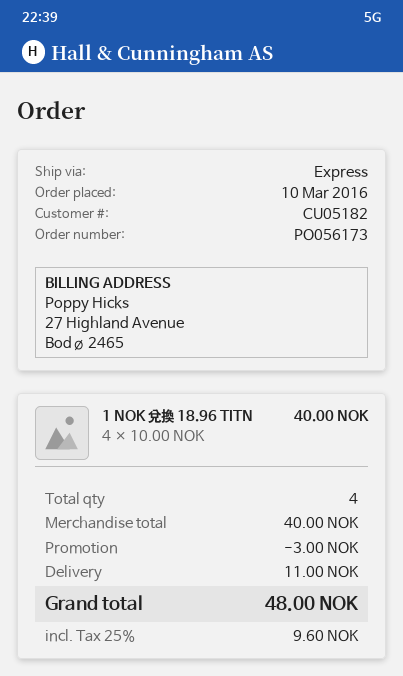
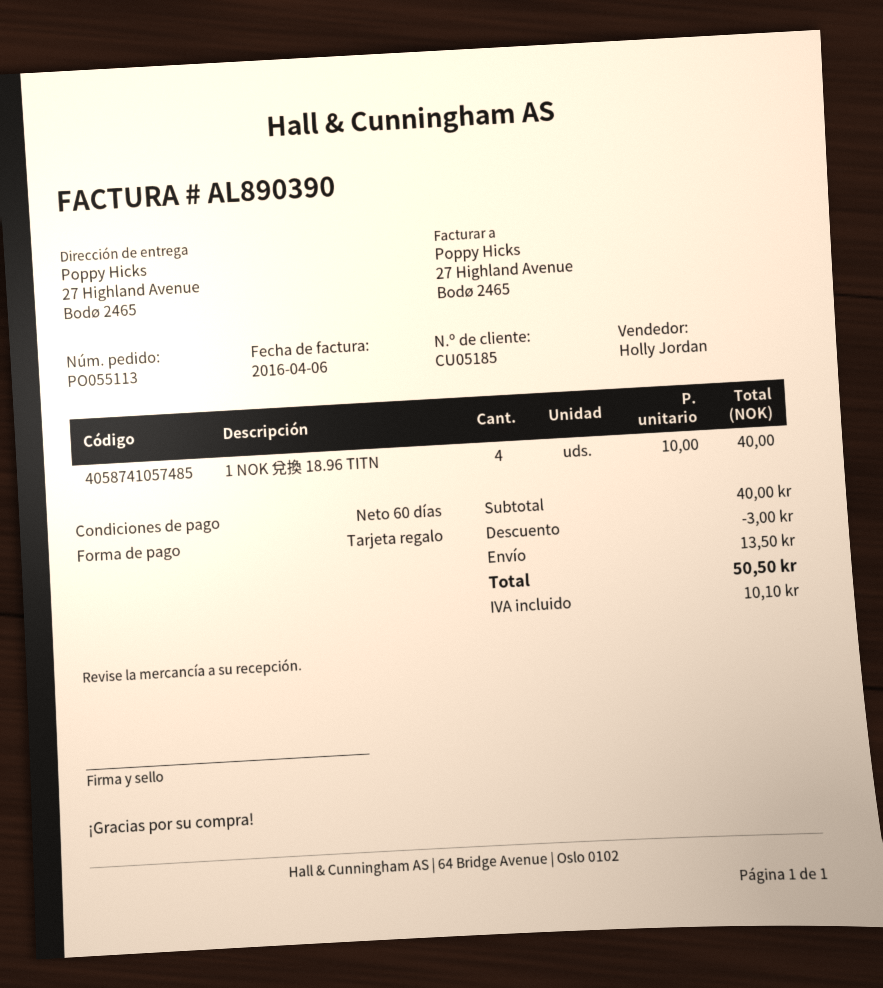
order number: PO056173 -> PO055113
customer number: CU05182 -> CU05185
shipping: 11.00 -> 13.50
tax: 9.60 -> 10.10
total: 48.00 -> 50.50

